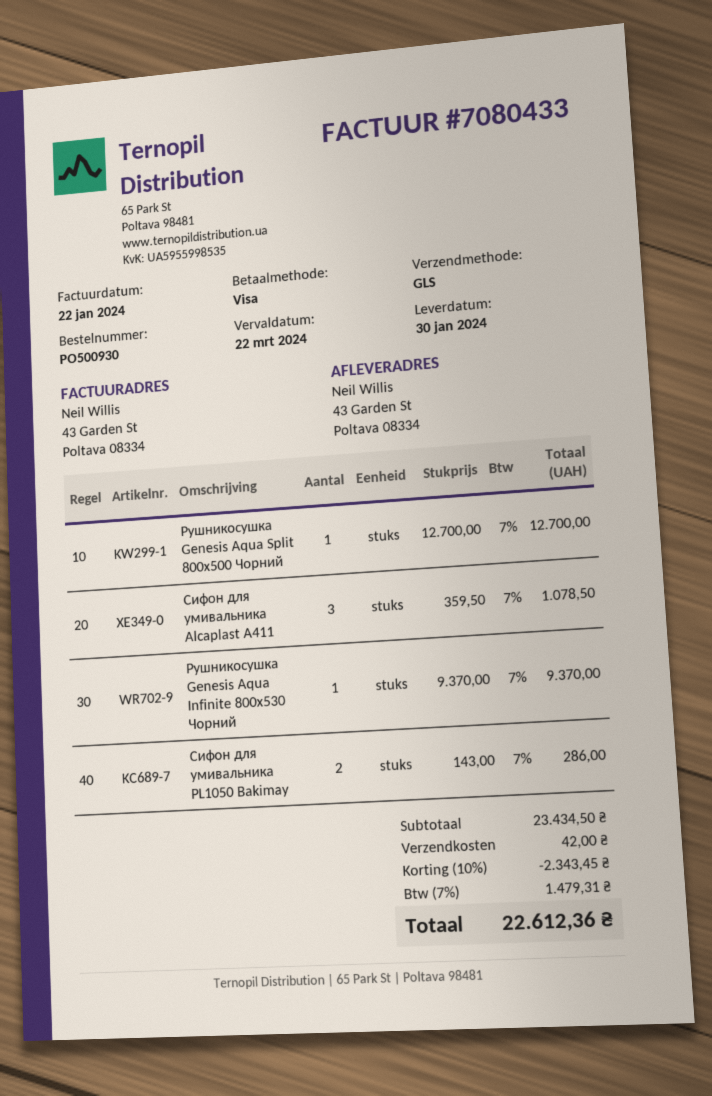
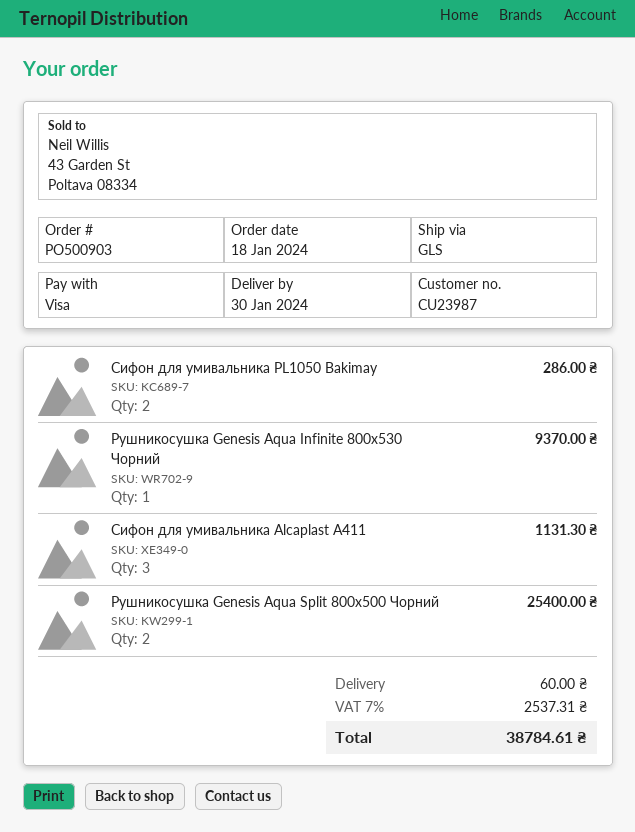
order number: PO500930 -> PO500903
Рушникосушка Genesis Aqua Split 800x500 Чорний: 1 for 12700.00 -> 2 for 25400.00
Сифон для умивальника Alcaplast A411: 3 for 1078.50 -> 3 for 1131.30
discount: 10% = 2343.45 -> none
shipping: 42.00 -> 60.00
tax: 7% = 1479.31 -> 7% = 2537.31
total: 22612.36 -> 38784.61

